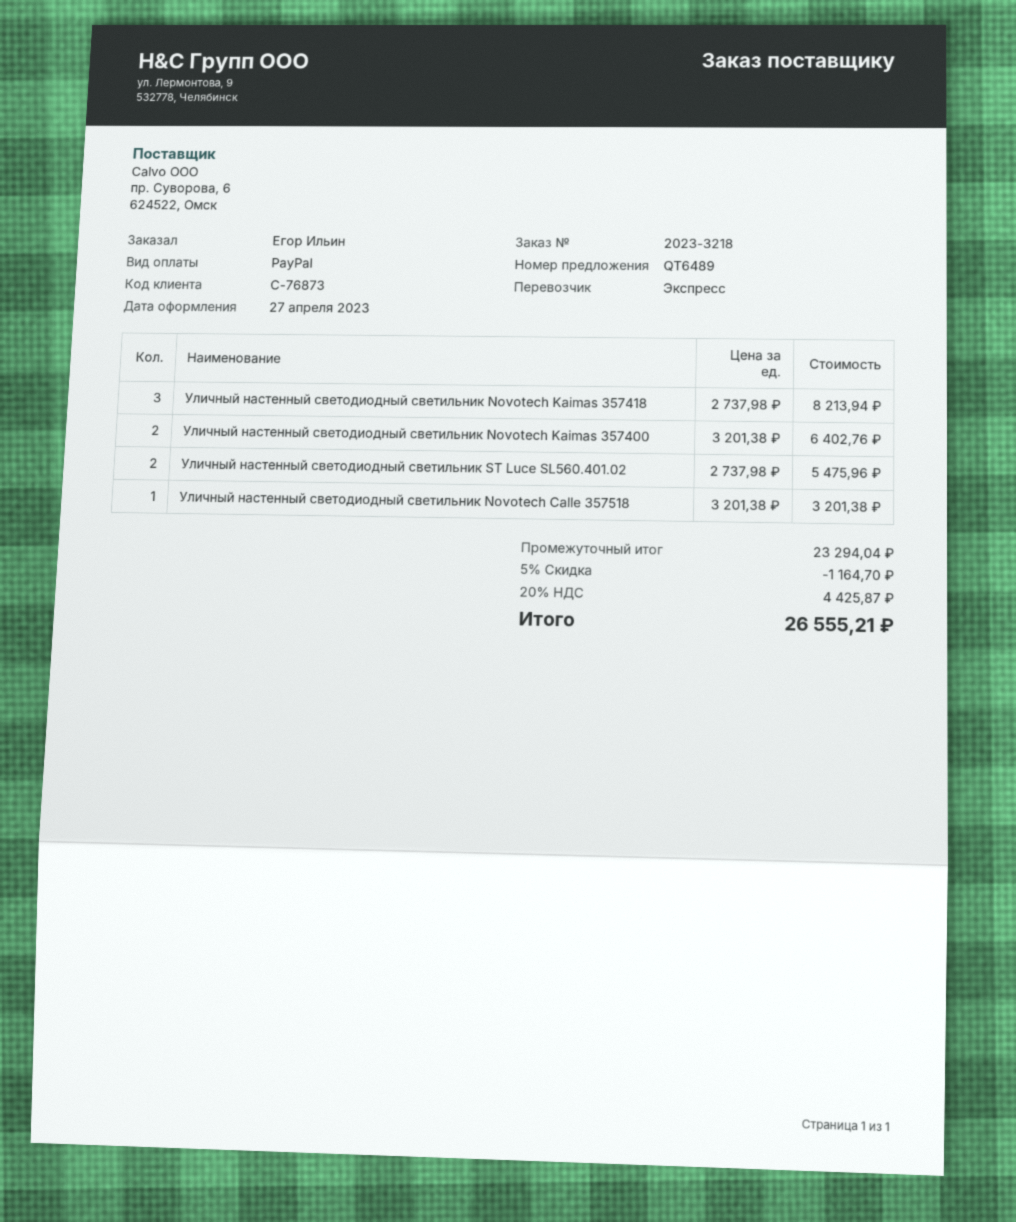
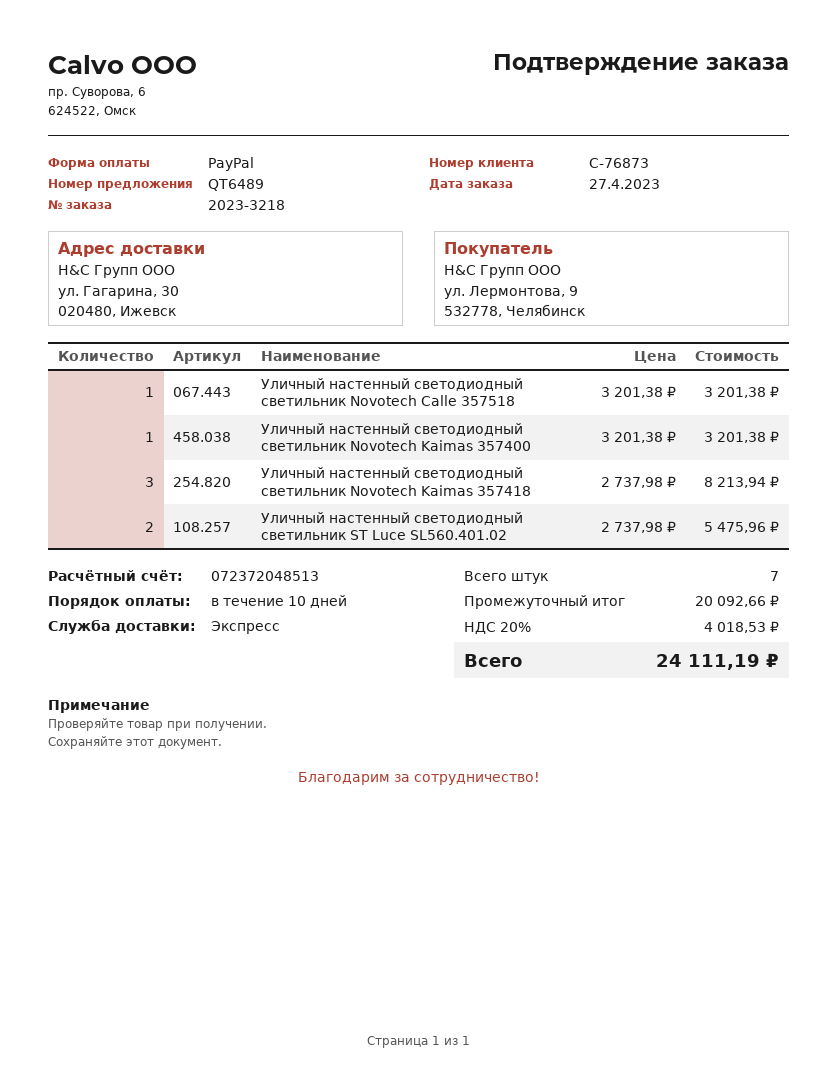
Уличный настенный светодиодный светильник Novotech Kaimas 357400: 2 x 3201.38 = 6402.76 -> 1 x 3201.38 = 3201.38
subtotal: 23294.04 -> 20092.66
discount: 5% = 1164.70 -> none
tax: 20% = 4425.87 -> 20% = 4018.53
total: 26555.21 -> 24111.19

